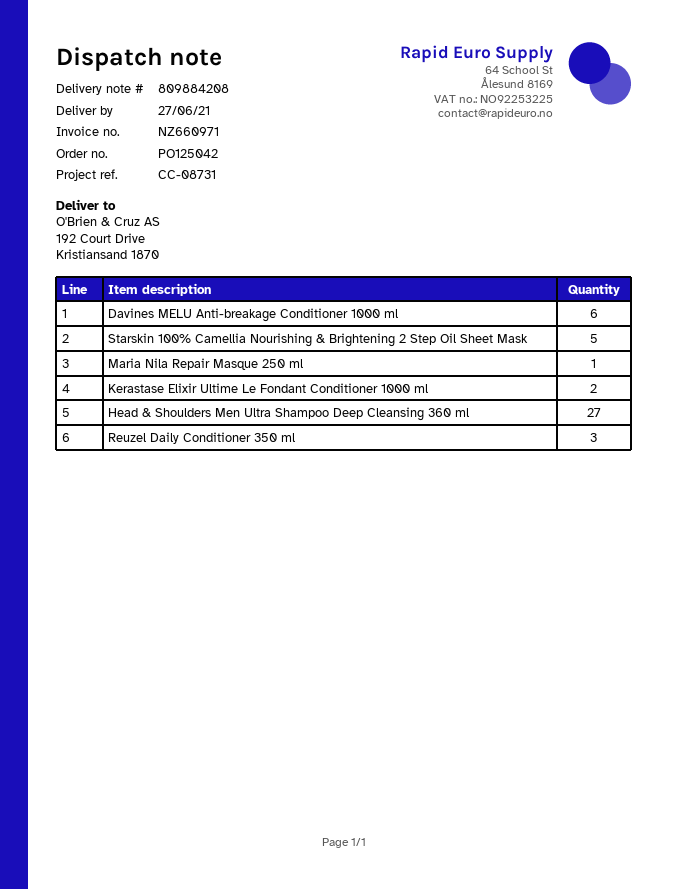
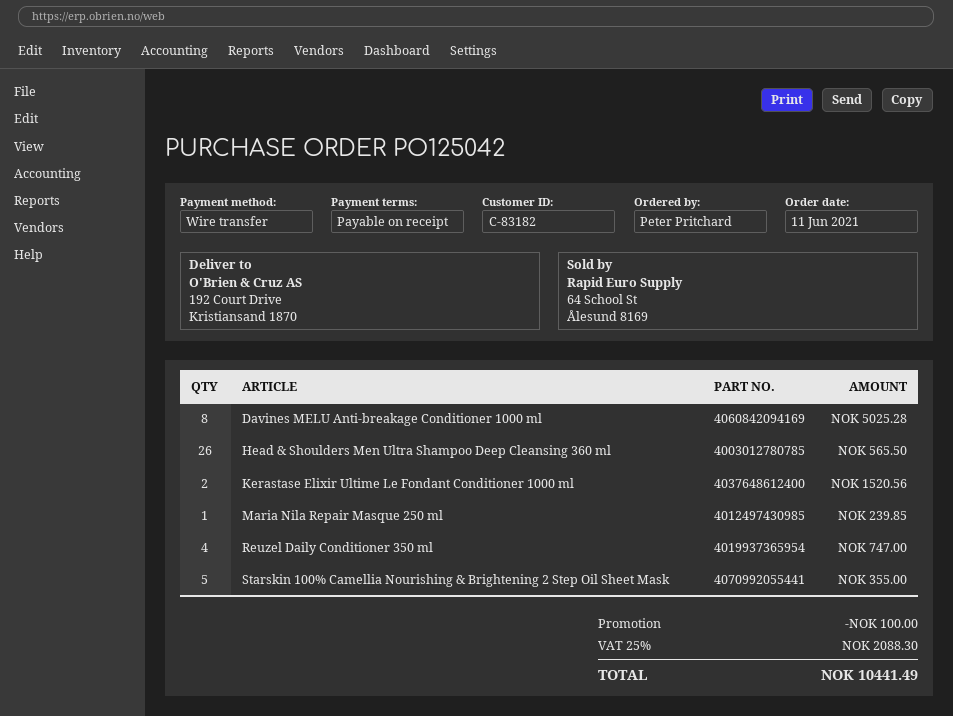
Davines MELU Anti-breakage Conditioner 1000 ml: 6 -> 8
Head & Shoulders Men Ultra Shampoo Deep Cleansing 360 ml: 27 -> 26
Reuzel Daily Conditioner 350 ml: 3 -> 4

